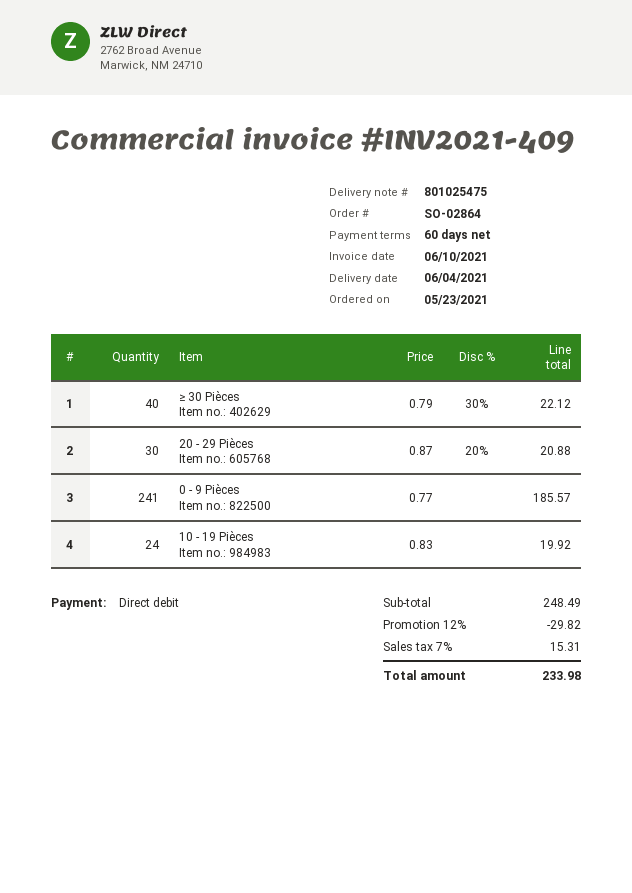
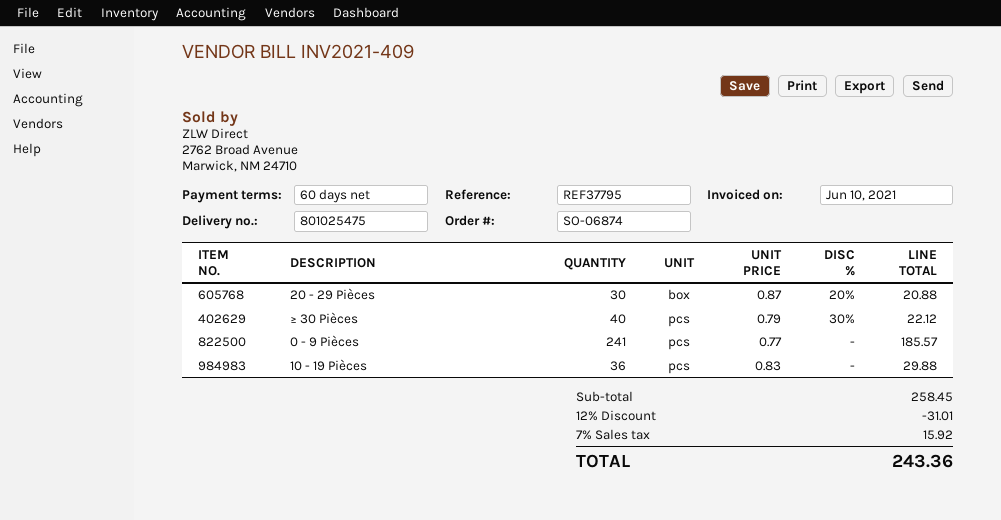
order number: SO-02864 -> SO-06874
10 - 19 Pièces: 24 x 0.83 = 19.92 -> 36 x 0.83 = 29.88
subtotal: 248.49 -> 258.45
discount: 12% = 29.82 -> 12% = 31.01
tax: 7% = 15.31 -> 7% = 15.92
total: 233.98 -> 243.36

